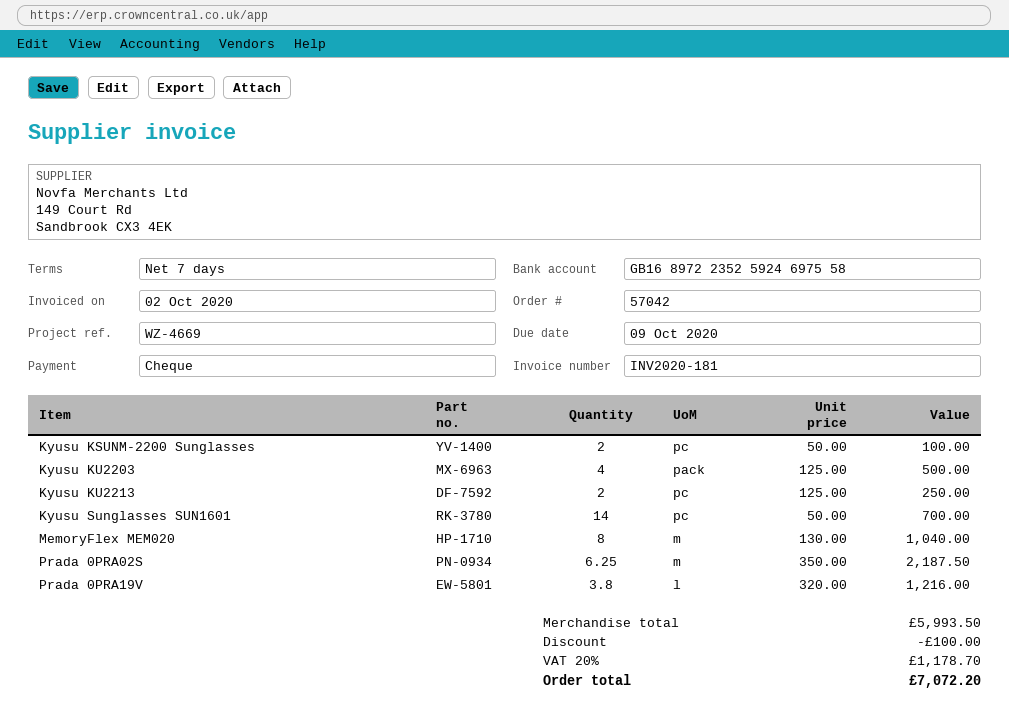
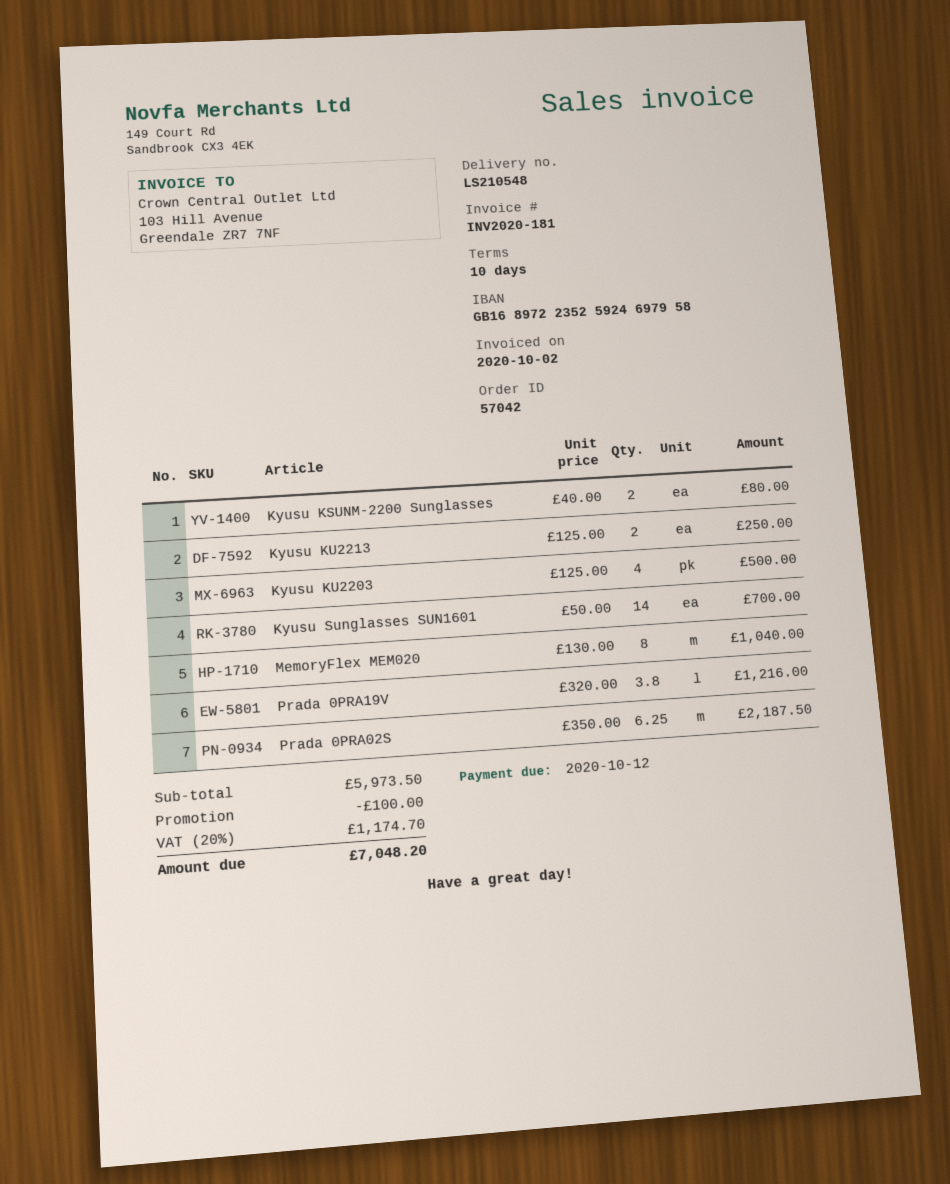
payment terms: 7 days -> 10 days
due date: 2020-10-09 -> 2020-10-12
bank account: GB16897223525924697558 -> GB16897223525924697958
Kyusu KSUNM-2200 Sunglasses: 2 x 50.00 = 100.00 -> 2 x 40.00 = 80.00
subtotal: 5993.50 -> 5973.50
tax: 20% = 1178.70 -> 20% = 1174.70
total: 7072.20 -> 7048.20

